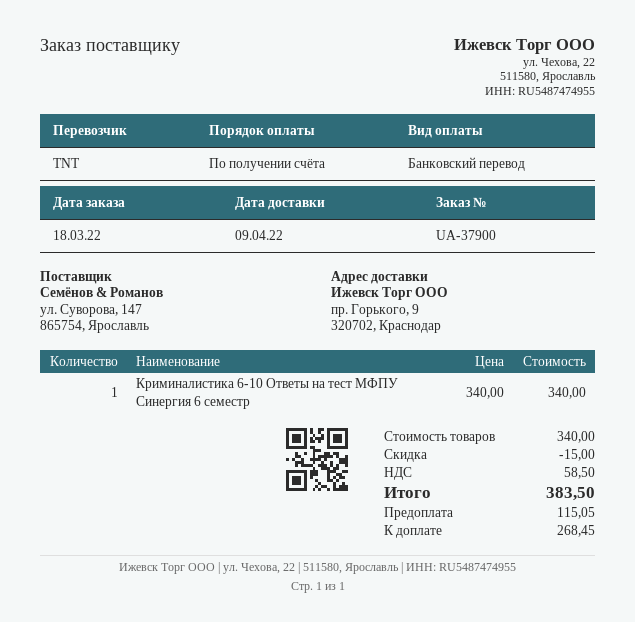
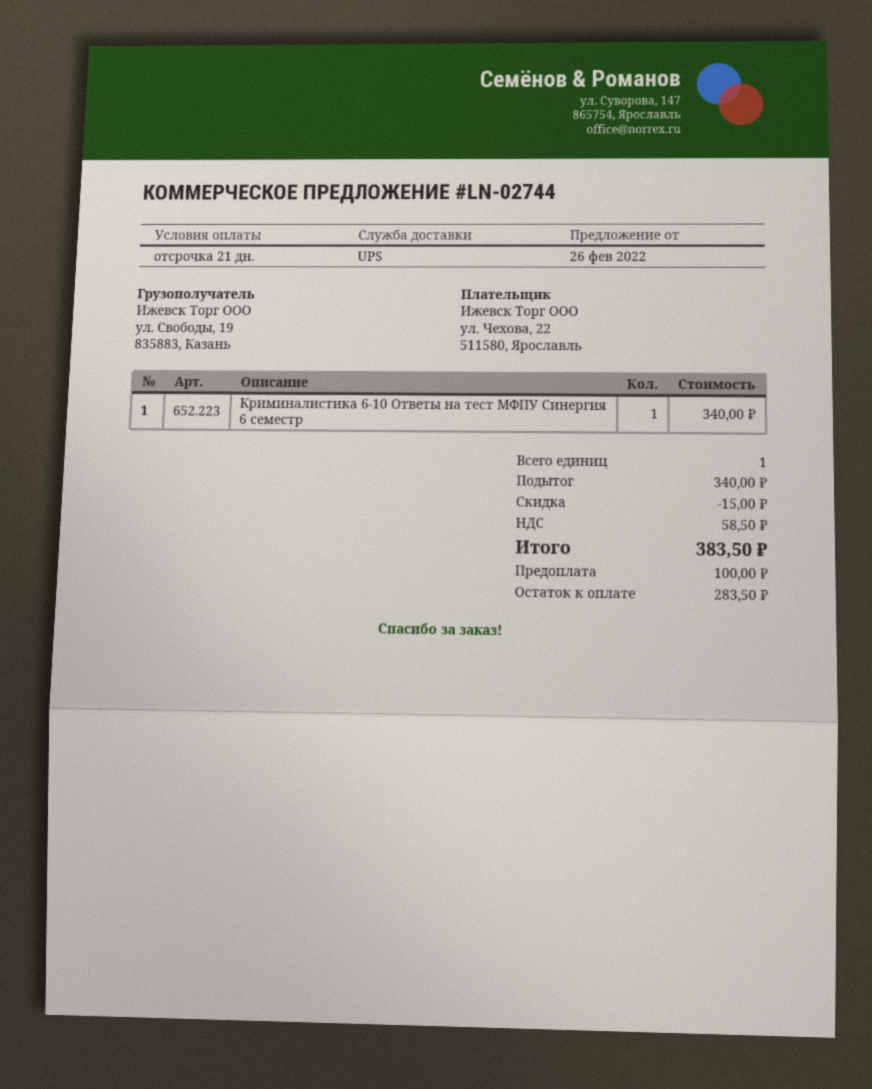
payment terms: on receipt -> 21 days
shipping method: TNT -> UPS
ship to: пр. Горького, 9, 320702, Краснодар -> ул. Свободы, 19, 835883, Казань
deposit: 115.05 -> 100.00
balance: 268.45 -> 283.50

